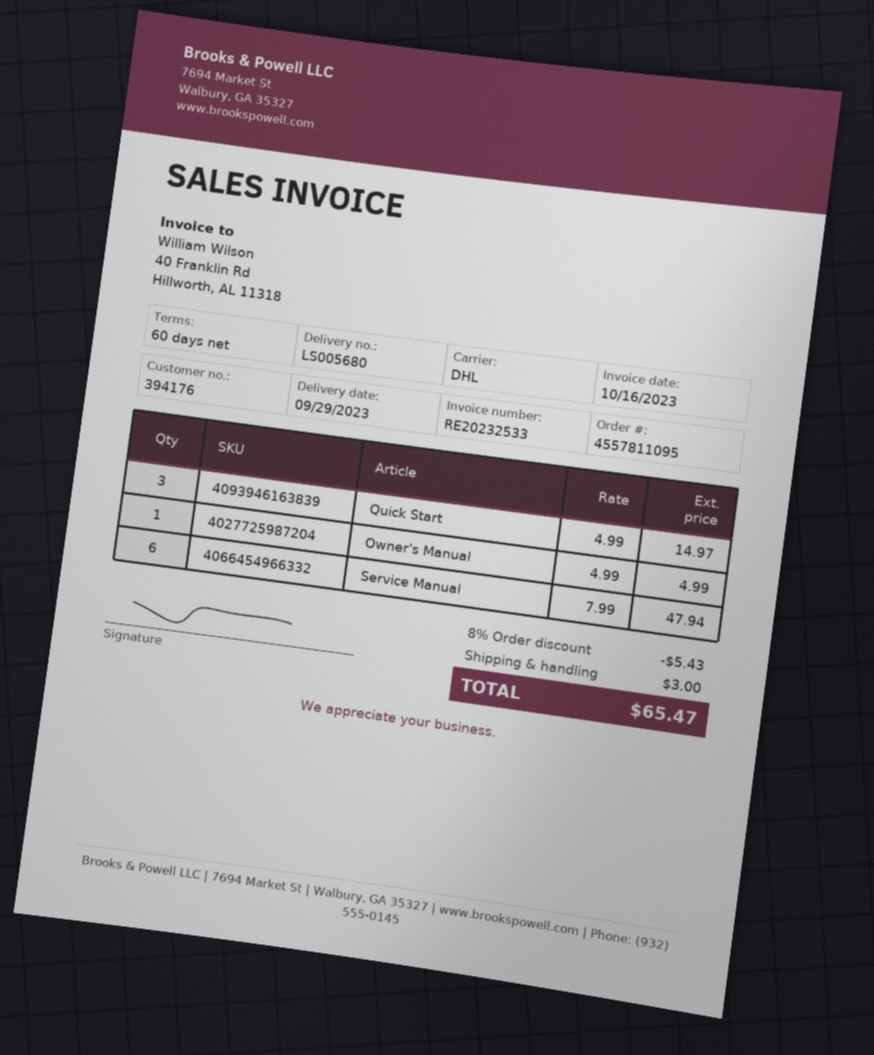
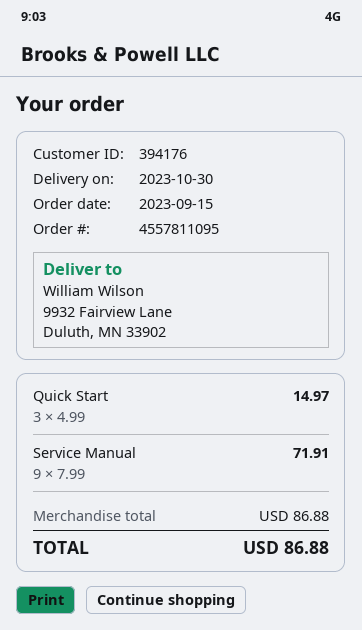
delivery date: 2023-09-29 -> 2023-10-30
Owner's Manual: 1 x 4.99 = 4.99 -> none
Service Manual: 6 x 7.99 = 47.94 -> 9 x 7.99 = 71.91
discount: 8% = 5.43 -> none
shipping: 3.00 -> none
total: 65.47 -> 86.88

